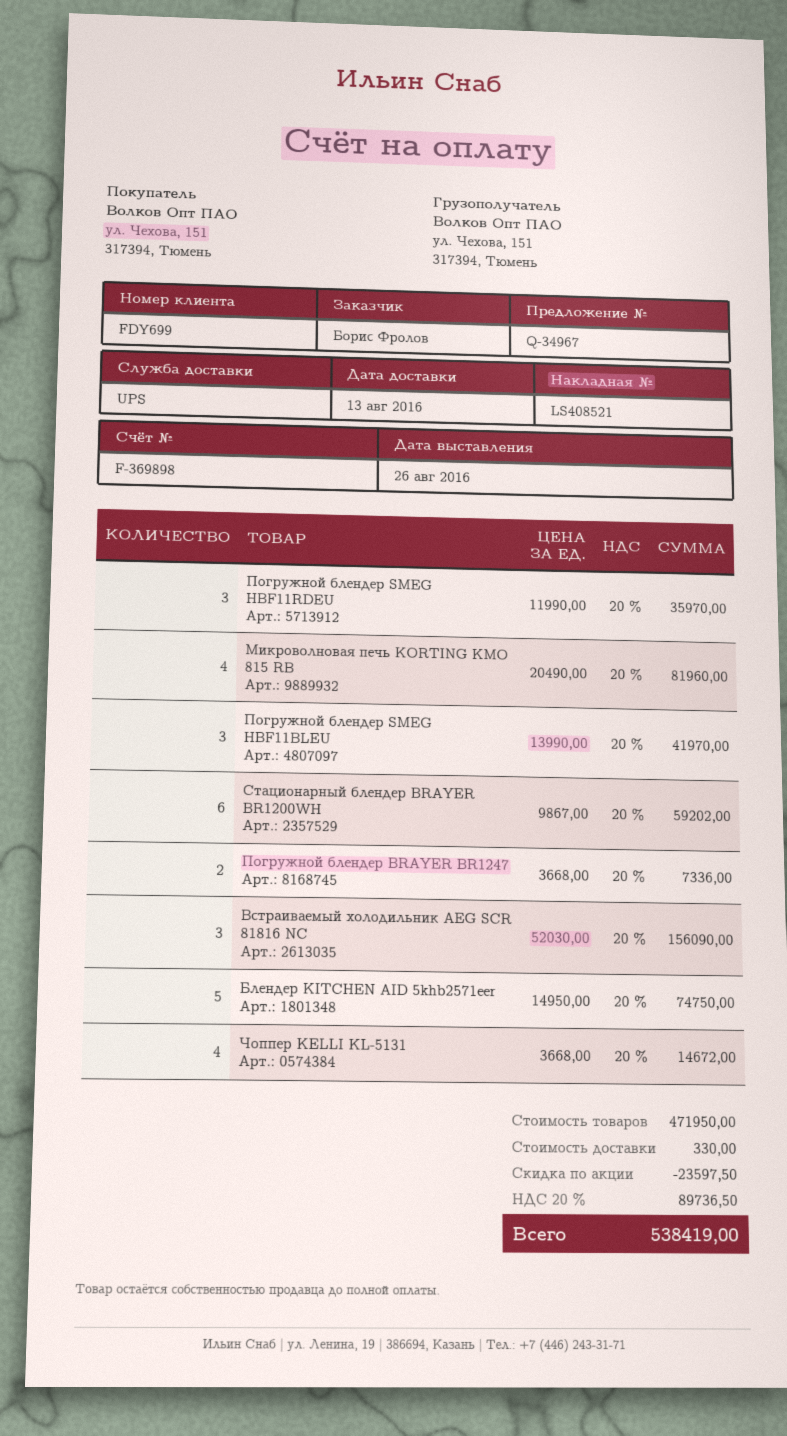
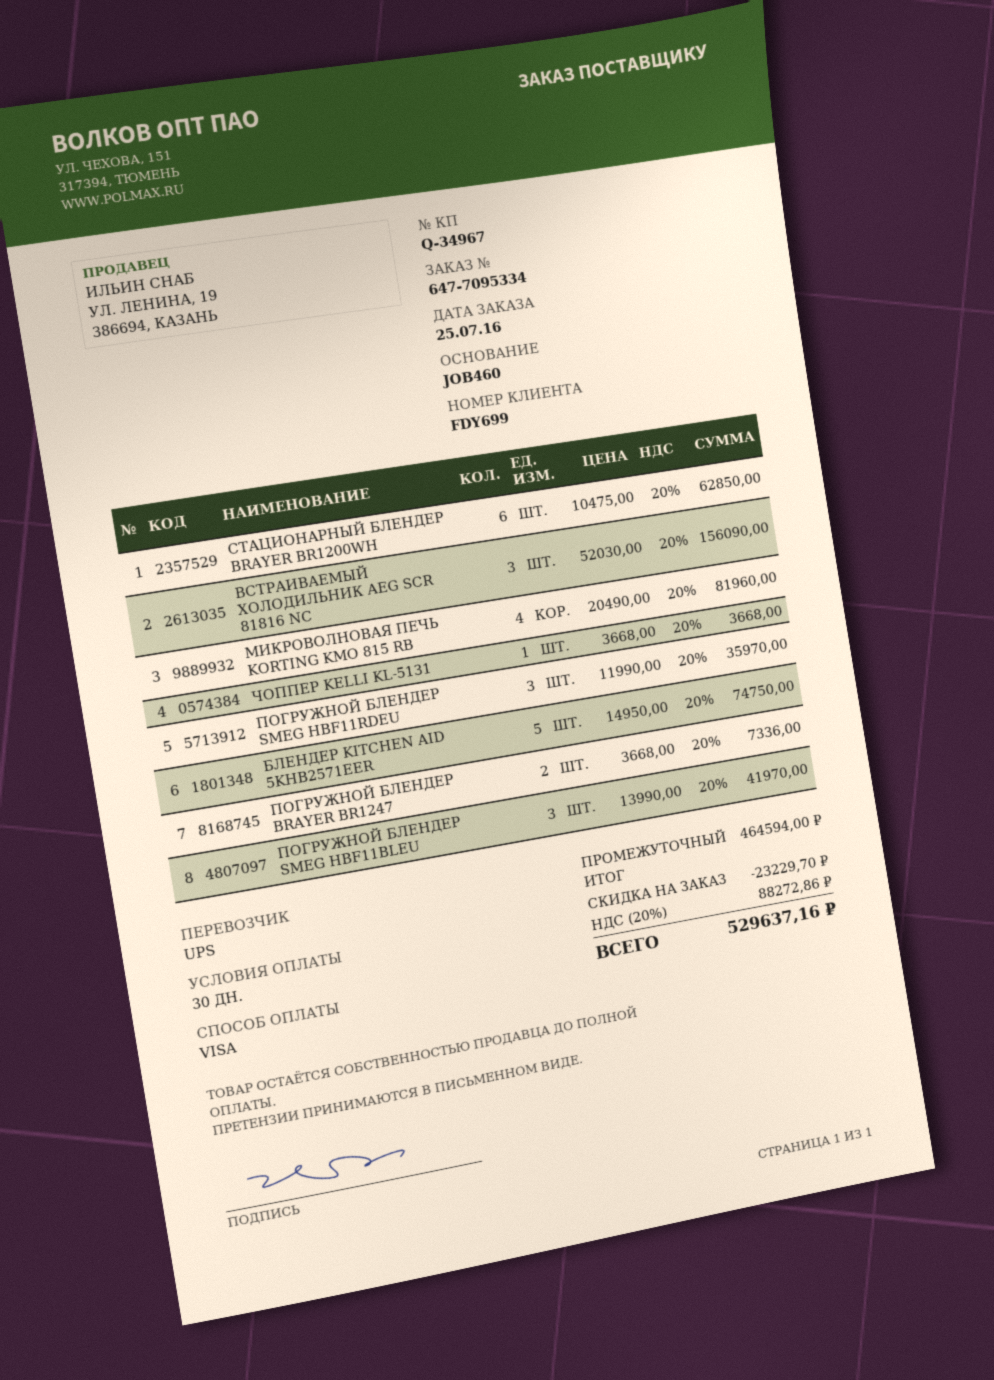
Стационарный блендер BRAYER BR1200WH: 6 x 9867.00 = 59202.00 -> 6 x 10475.00 = 62850.00
Чоппер KELLI KL-5131: 4 x 3668.00 = 14672.00 -> 1 x 3668.00 = 3668.00
subtotal: 471950.00 -> 464594.00
discount: 23597.50 -> 23229.70
shipping: 330.00 -> none
tax: 20% = 89736.50 -> 20% = 88272.86
total: 538419.00 -> 529637.16

